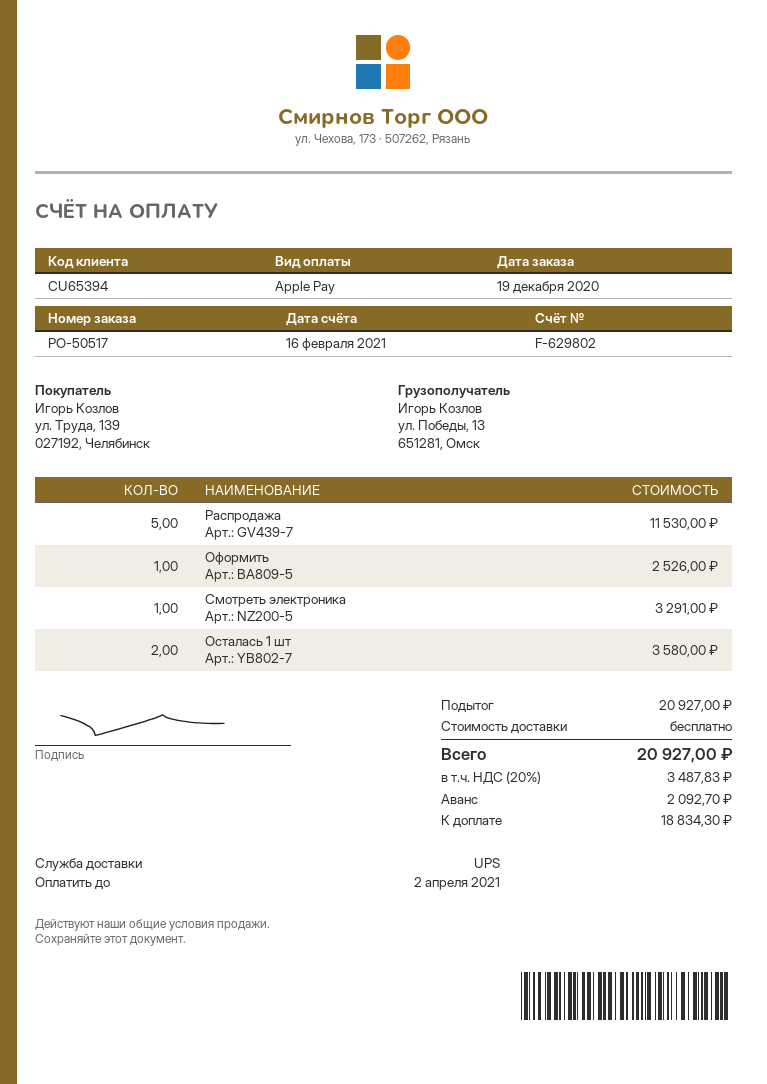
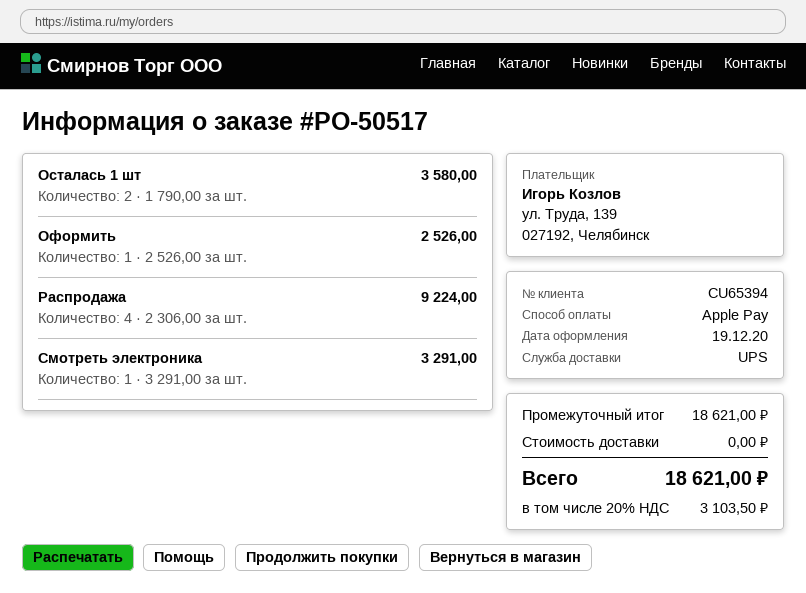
Распродажа: 5 for 11530.00 -> 4 for 9224.00
subtotal: 20927.00 -> 18621.00
tax: 20% = 3487.83 -> 20% = 3103.50
total: 20927.00 -> 18621.00

